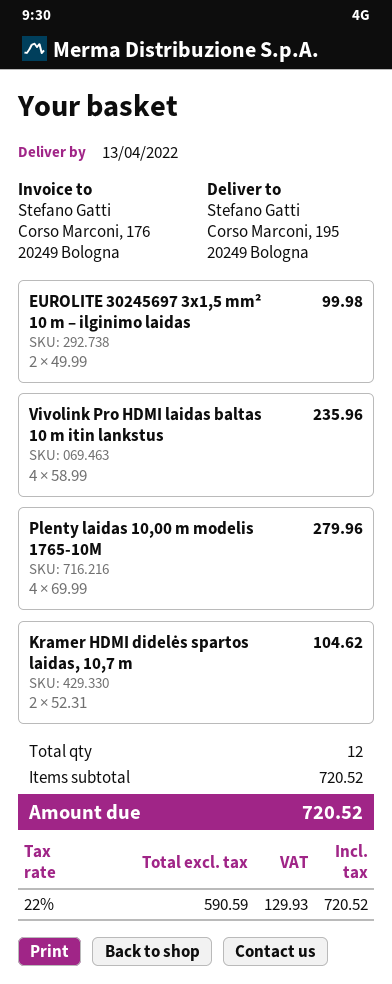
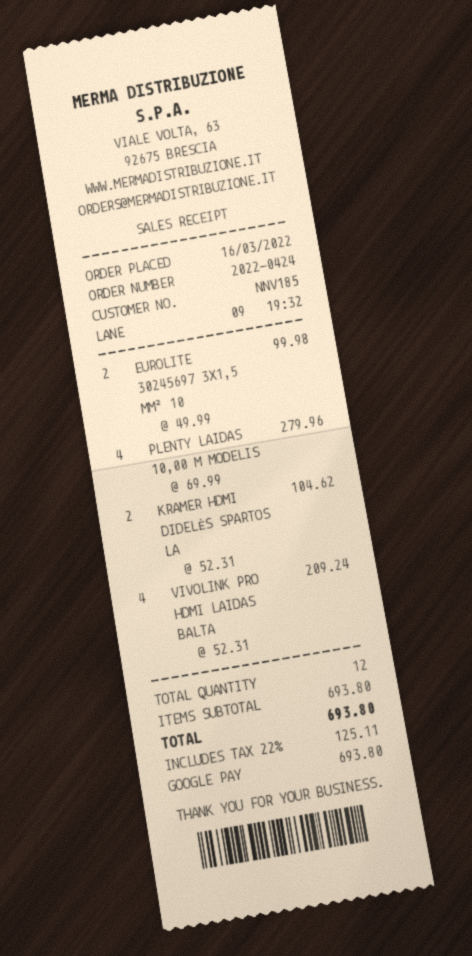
Vivolink Pro HDMI laidas baltas 10 m itin lankstus: 4 x 58.99 = 235.96 -> 4 x 52.31 = 209.24
subtotal: 720.52 -> 693.80
tax: 22% = 129.93 -> 22% = 125.11
total: 720.52 -> 693.80

